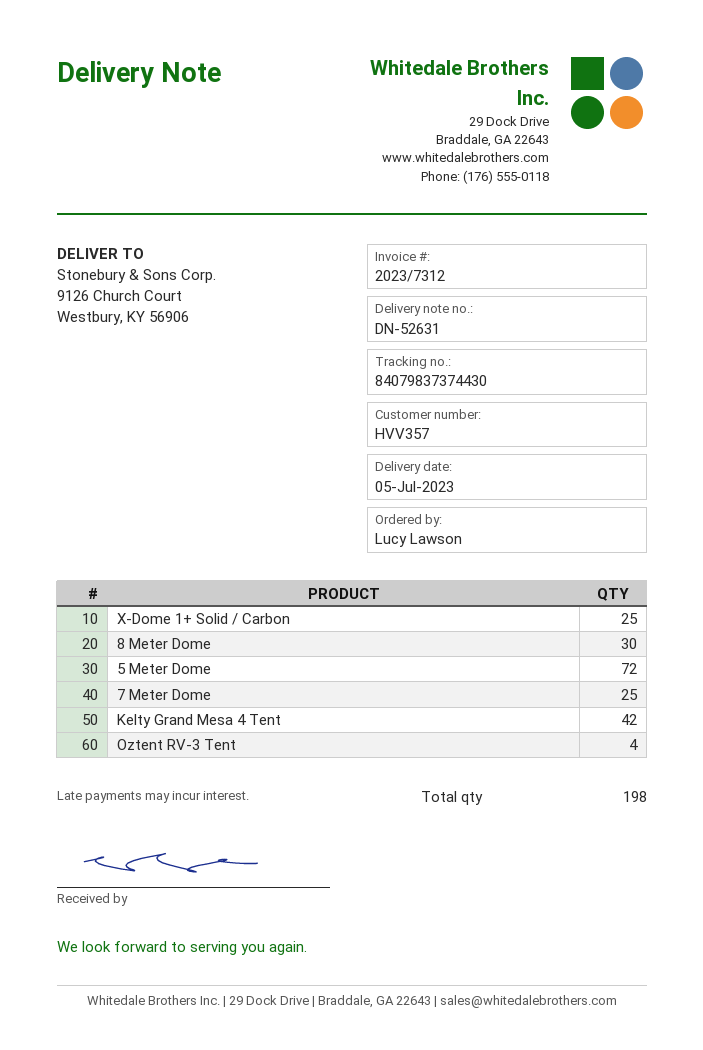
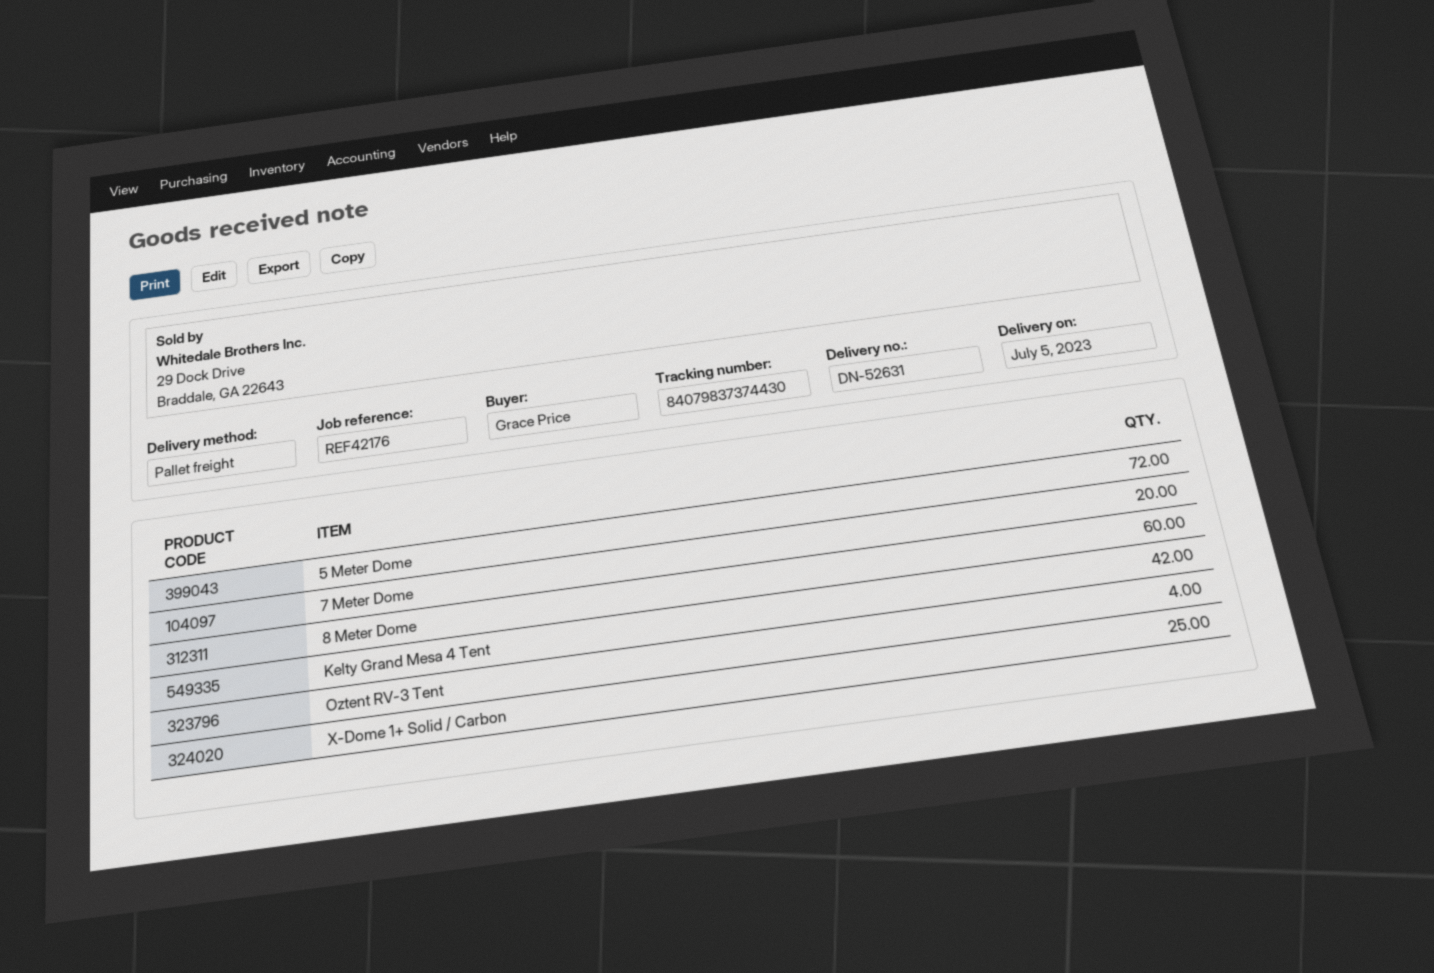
ordered by: Lucy Lawson -> Grace Price
8 Meter Dome: 30 -> 60
7 Meter Dome: 25 -> 20

